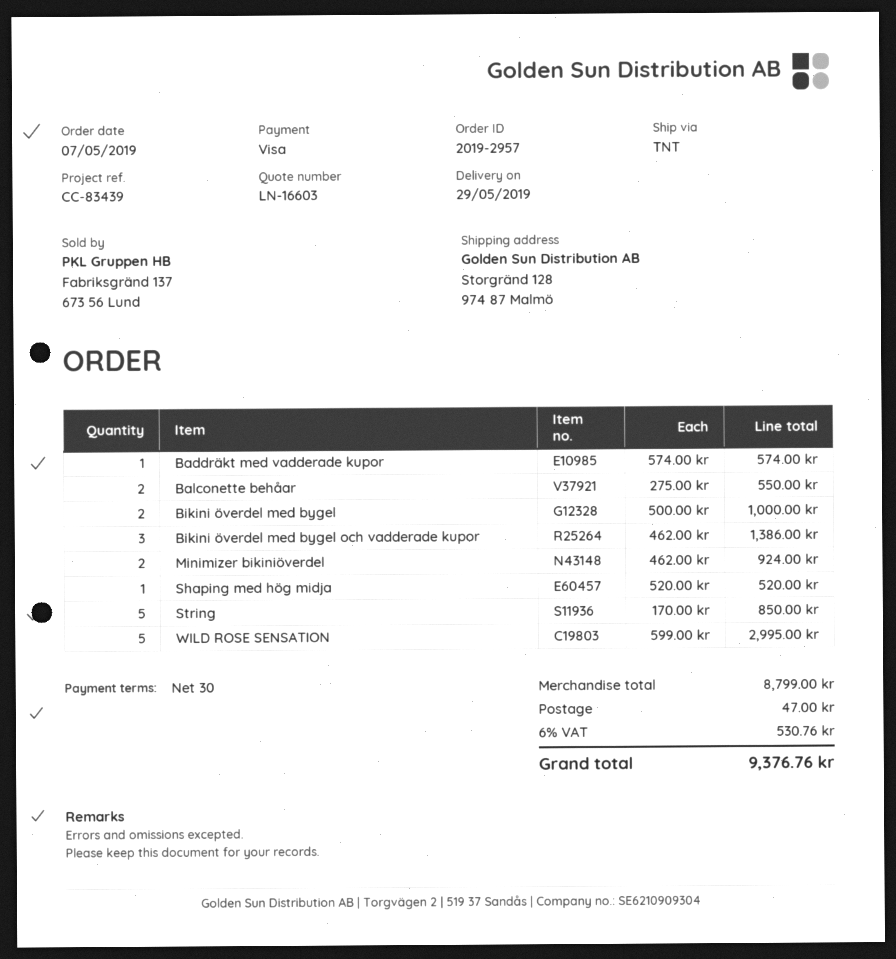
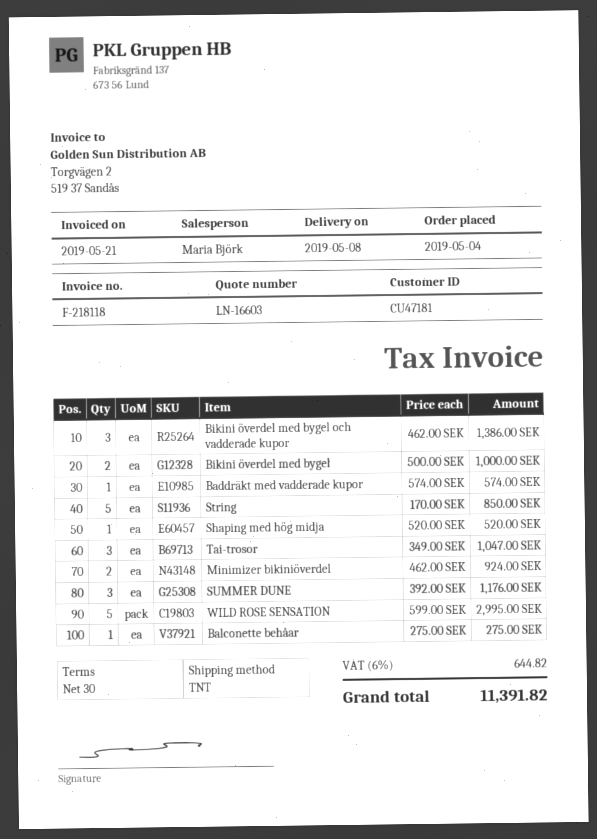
order date: 2019-05-07 -> 2019-05-04
delivery date: 2019-05-29 -> 2019-05-08
Balconette behåar: 2 x 275.00 = 550.00 -> 1 x 275.00 = 275.00
Tai-trosor: none -> 3 x 349.00 = 1047.00
SUMMER DUNE: none -> 3 x 392.00 = 1176.00
shipping: 47.00 -> none
tax: 6% = 530.76 -> 6% = 644.82
total: 9376.76 -> 11391.82

